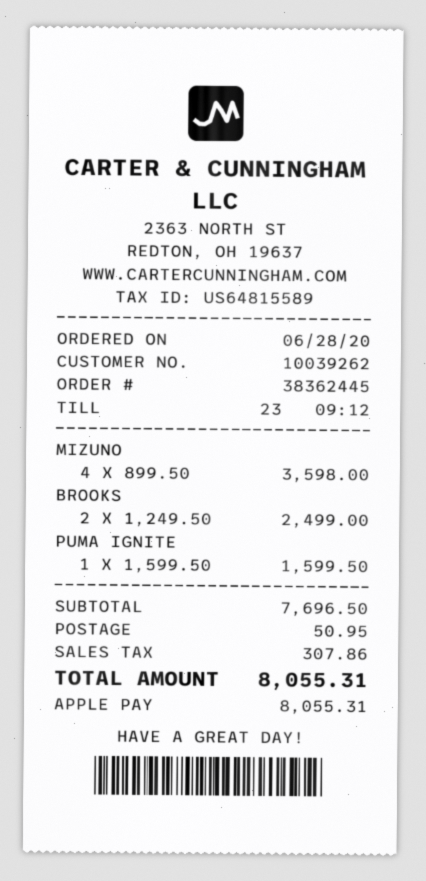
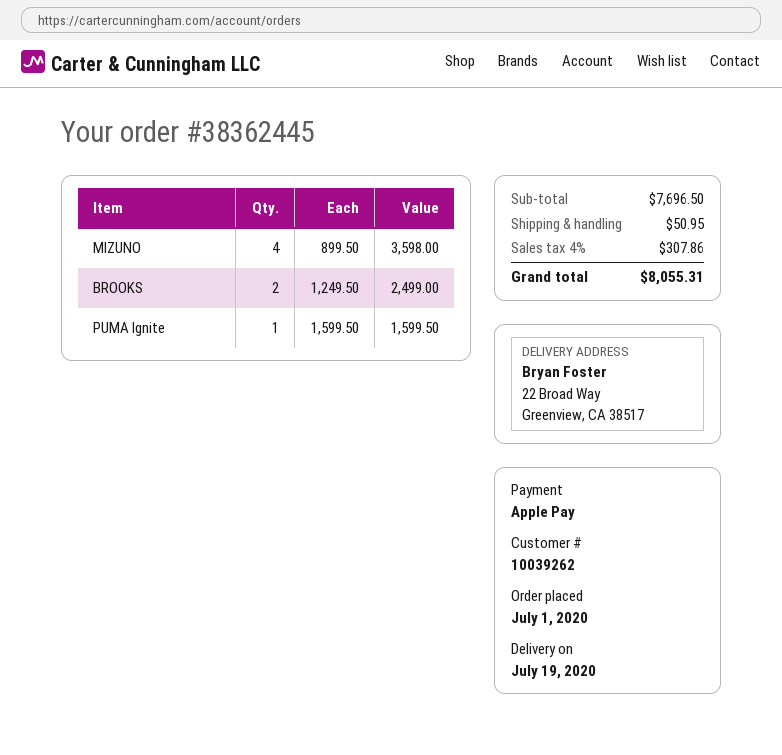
order date: 2020-06-28 -> 2020-07-01

